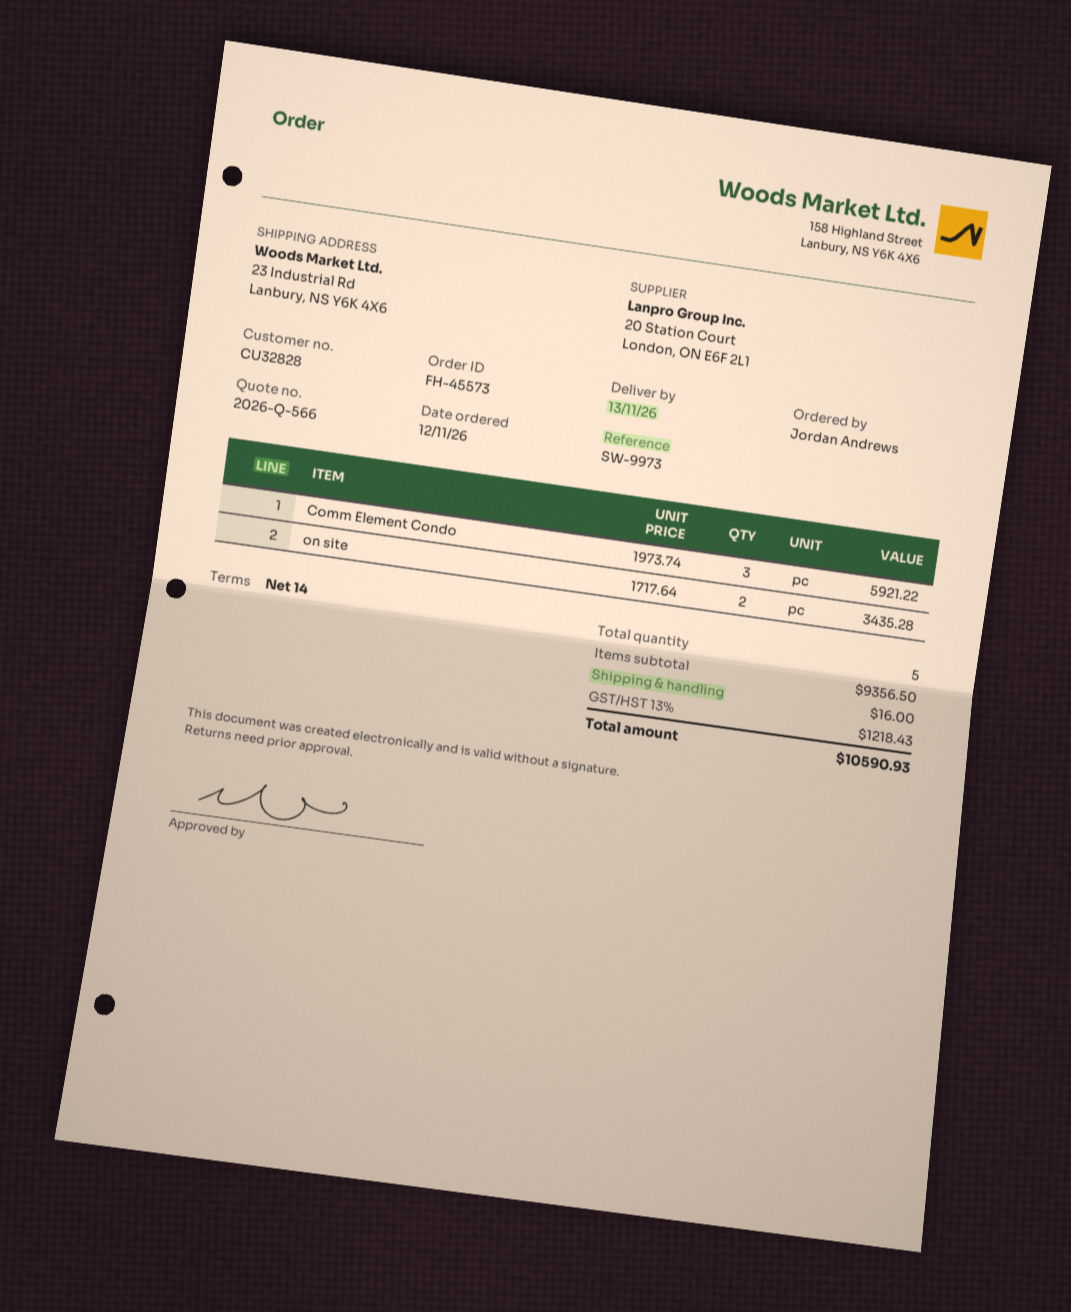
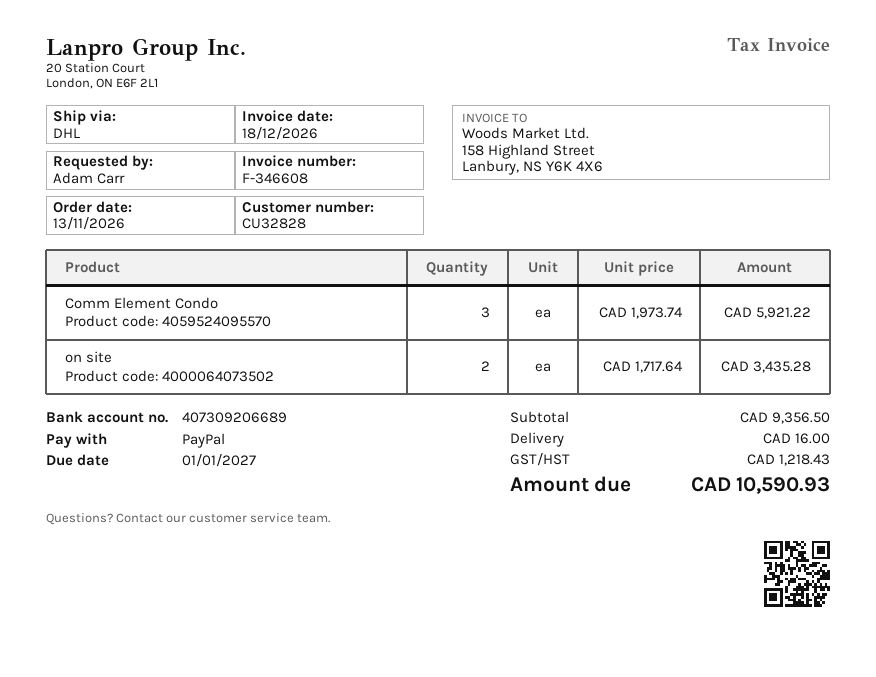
order date: 2026-11-12 -> 2026-11-13
ordered by: Jordan Andrews -> Adam Carr

